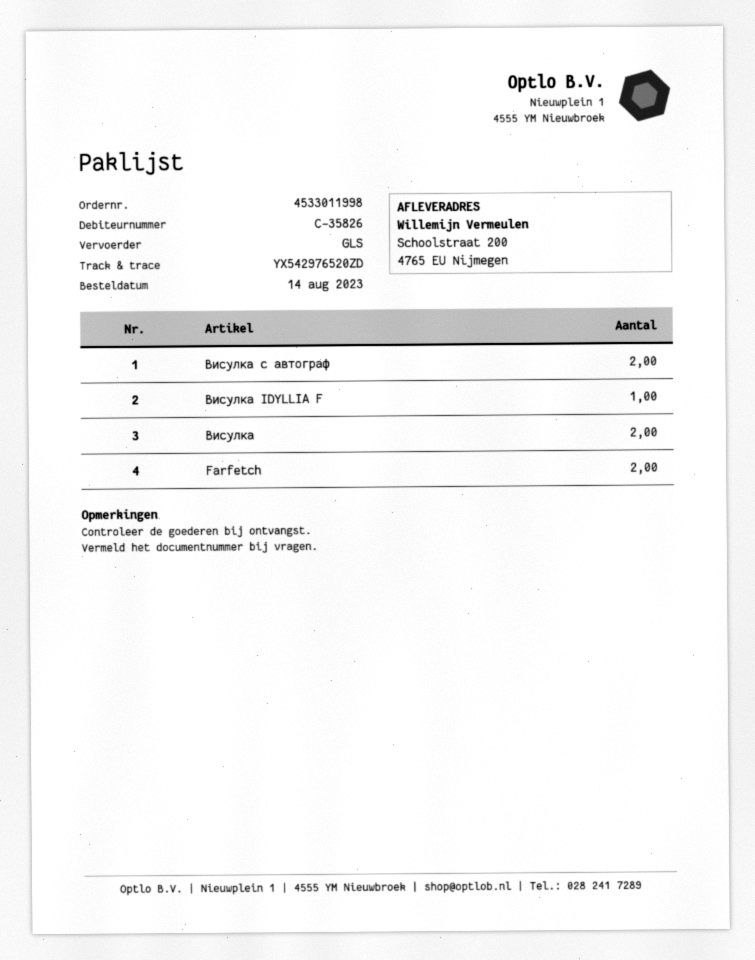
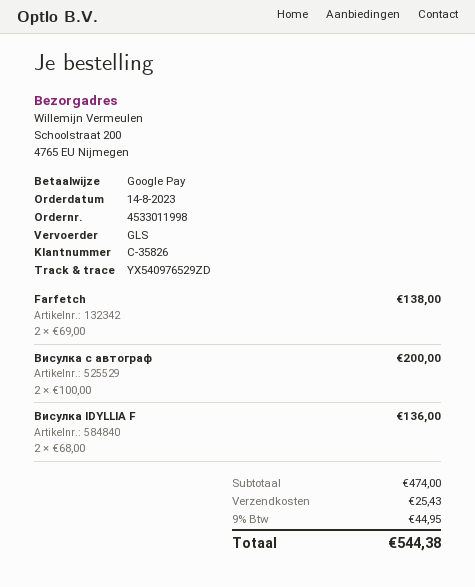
tracking number: YX542976520ZD -> YX540976529ZD
Висулка IDYLLIA F: 1 -> 2
Висулка: 2 -> none

